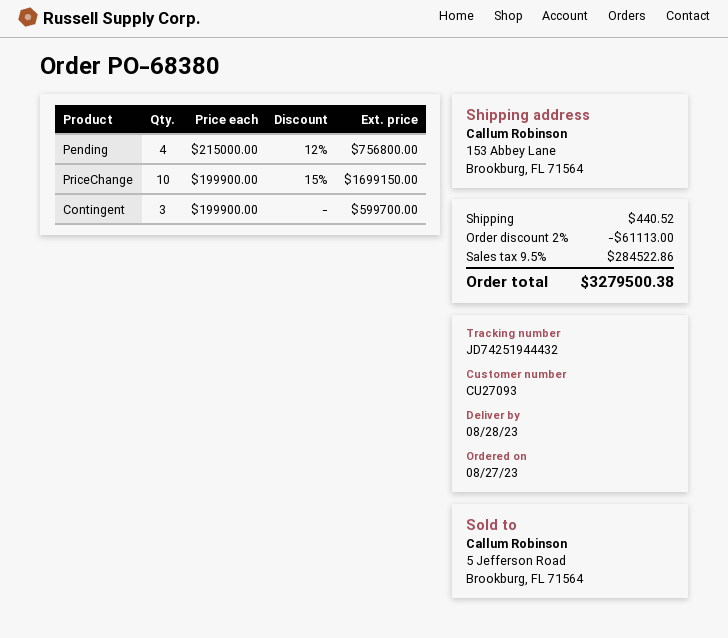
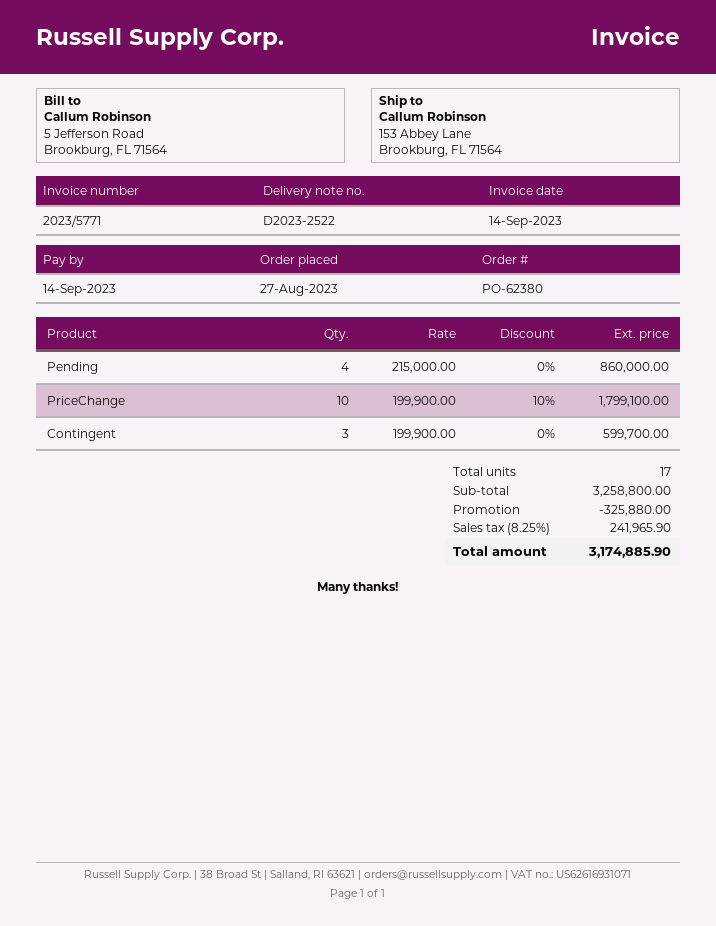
order number: PO-68380 -> PO-62380
Pending: 4 x 215000.00 - 12% = 756800.00 -> 4 x 215000.00 = 860000.00
PriceChange: 10 x 199900.00 - 15% = 1699150.00 -> 10 x 199900.00 - 10% = 1799100.00
discount: 61113.00 -> 325880.00
shipping: 440.52 -> none
tax: 9.5% = 284522.86 -> 8.25% = 241965.90
total: 3279500.38 -> 3174885.90

